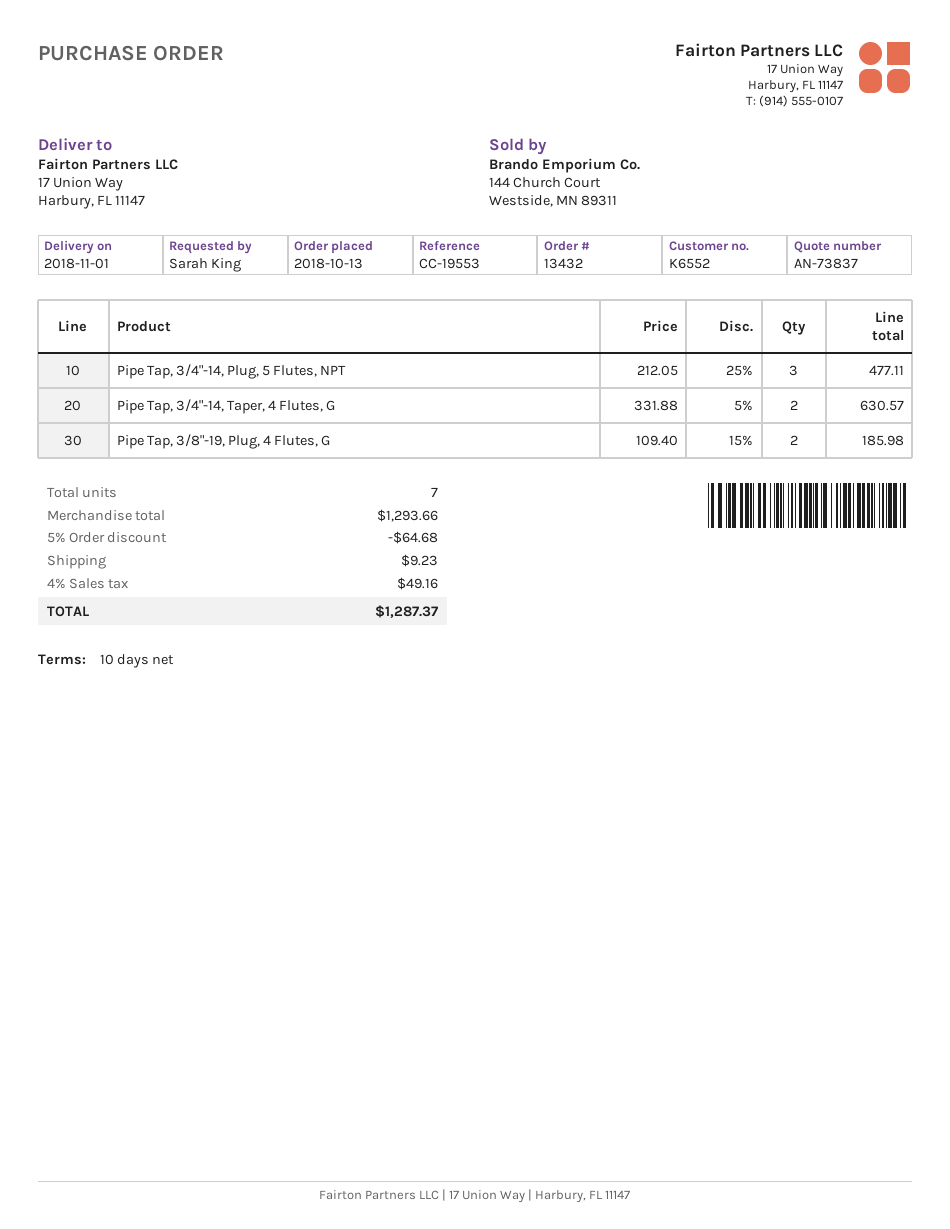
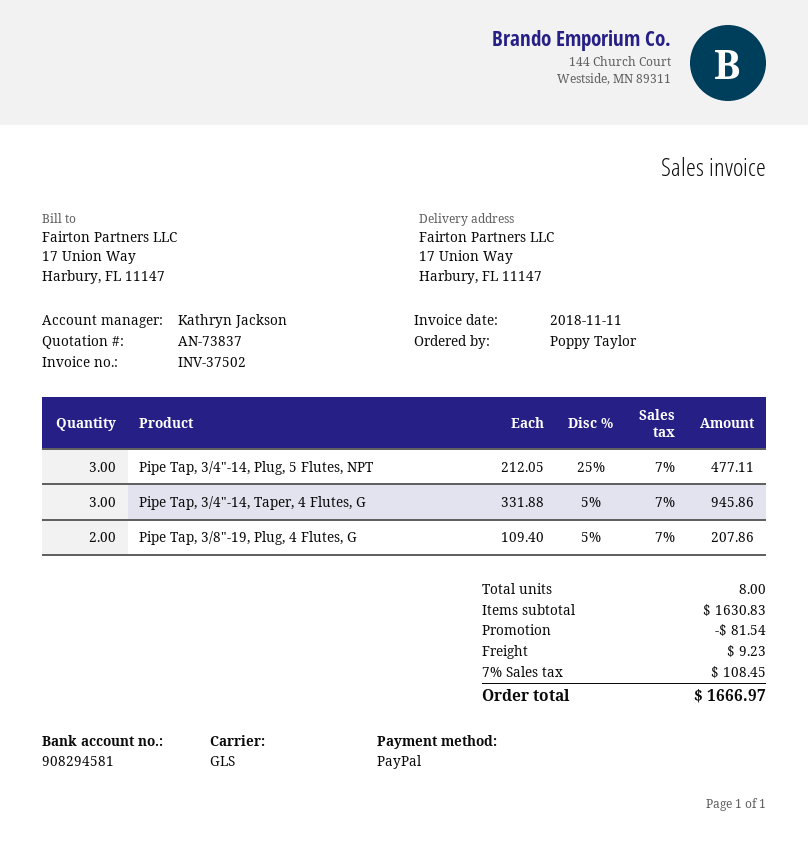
ordered by: Sarah King -> Poppy Taylor
Pipe Tap, 3/4"-14, Taper, 4 Flutes, G: 2 x 331.88 - 5% = 630.57 -> 3 x 331.88 - 5% = 945.86
Pipe Tap, 3/8"-19, Plug, 4 Flutes, G: 2 x 109.40 - 15% = 185.98 -> 2 x 109.40 - 5% = 207.86
total quantity: 7 -> 8
subtotal: 1293.66 -> 1630.83
discount: 64.68 -> 81.54
tax: 4% = 49.16 -> 7% = 108.45
total: 1287.37 -> 1666.97

